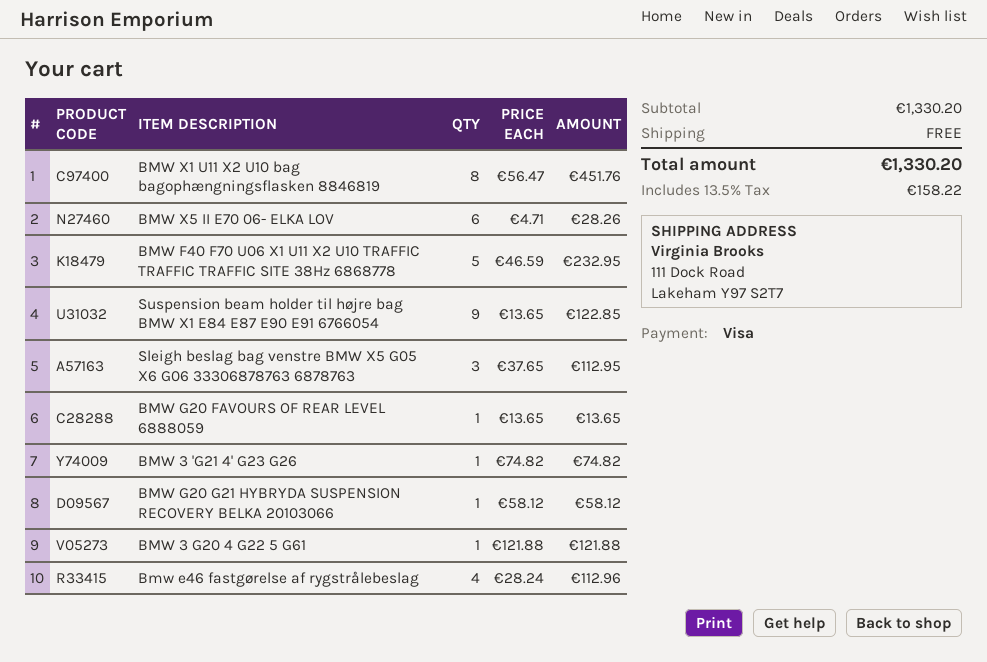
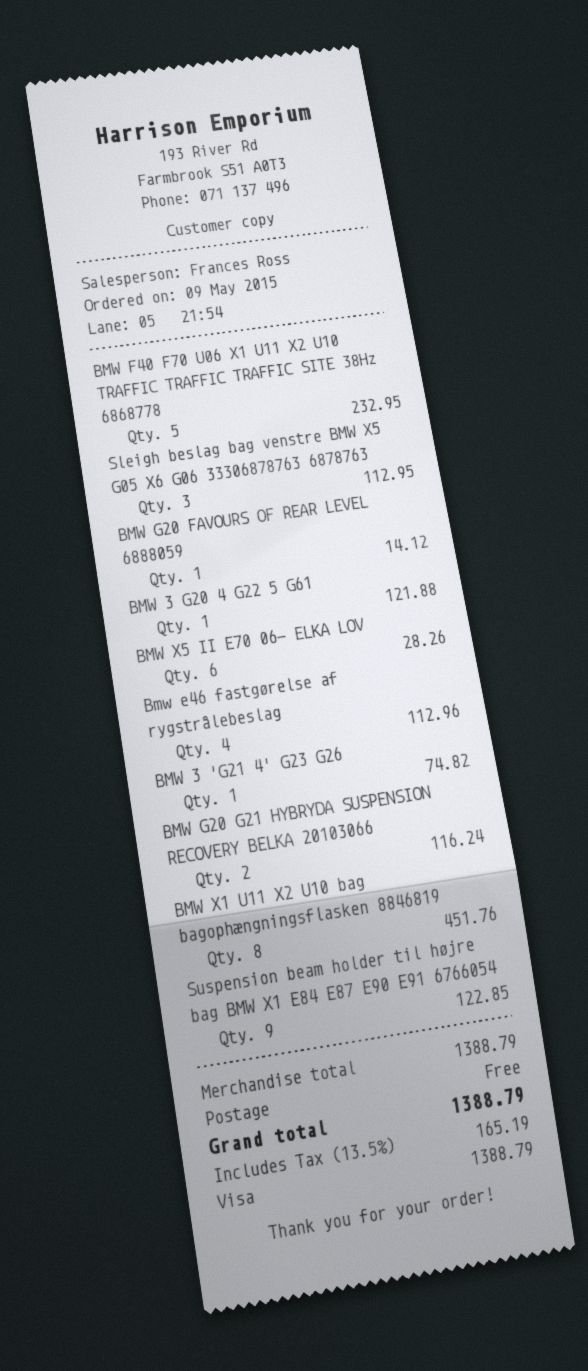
BMW G20 FAVOURS OF REAR LEVEL 6888059: 1 for 13.65 -> 1 for 14.12
BMW G20 G21 HYBRYDA SUSPENSION RECOVERY BELKA 20103066: 1 for 58.12 -> 2 for 116.24
subtotal: 1330.20 -> 1388.79
tax: 13.5% = 158.22 -> 13.5% = 165.19
total: 1330.20 -> 1388.79

